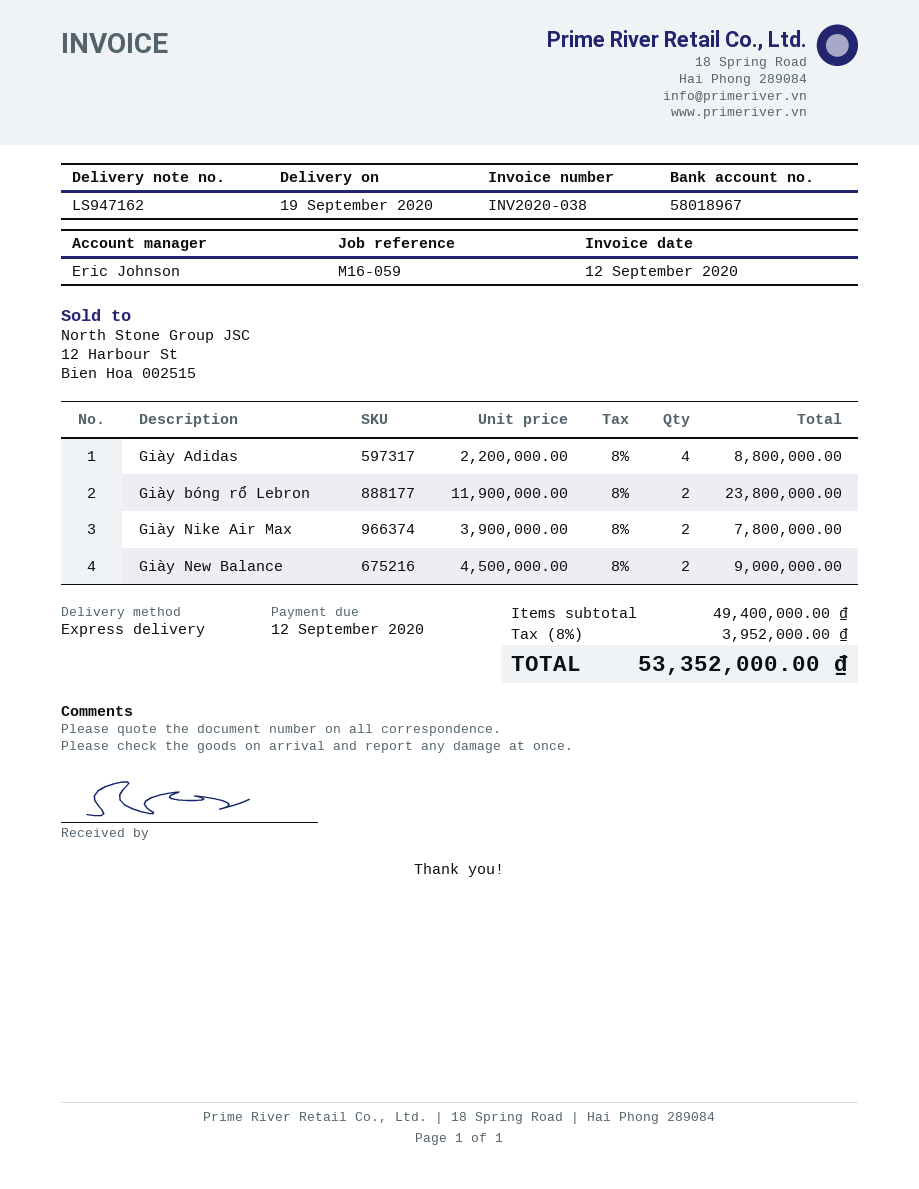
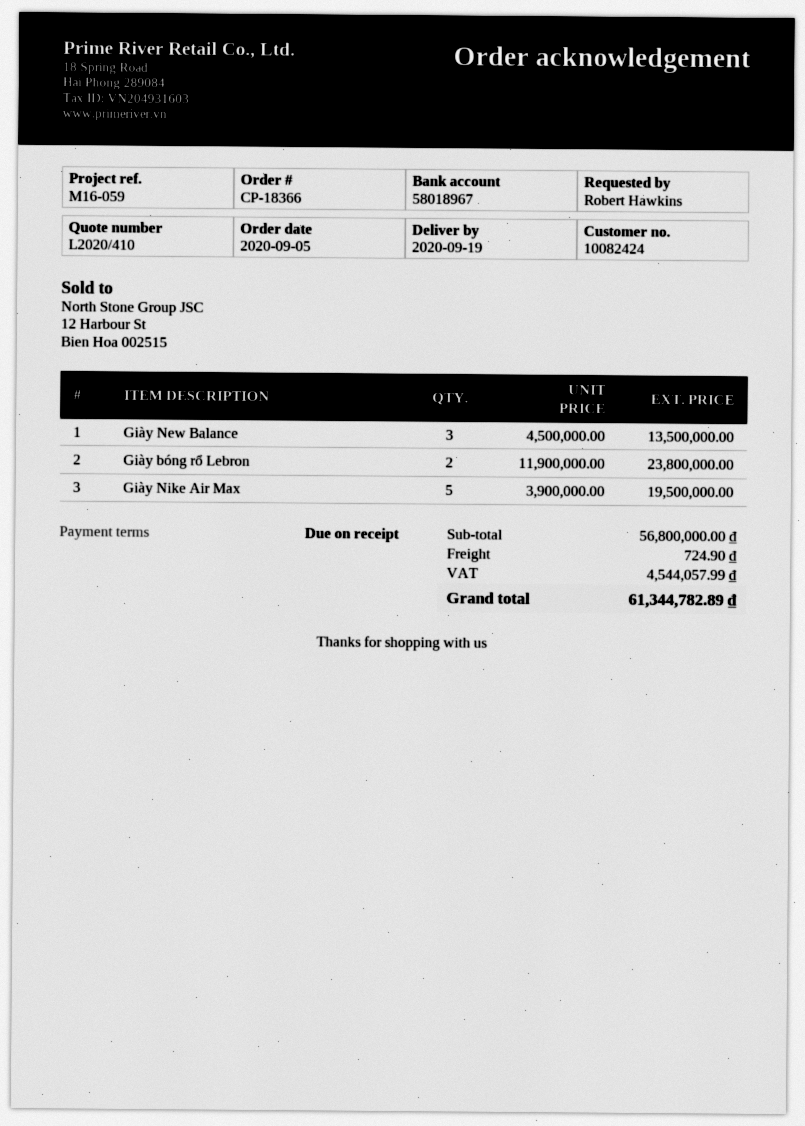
Giày Adidas: 4 x 2200000.00 = 8800000.00 -> none
Giày Nike Air Max: 2 x 3900000.00 = 7800000.00 -> 5 x 3900000.00 = 19500000.00
Giày New Balance: 2 x 4500000.00 = 9000000.00 -> 3 x 4500000.00 = 13500000.00
subtotal: 49400000.00 -> 56800000.00
shipping: none -> 724.90
tax: 3952000.00 -> 4544057.99
total: 53352000.00 -> 61344782.89

